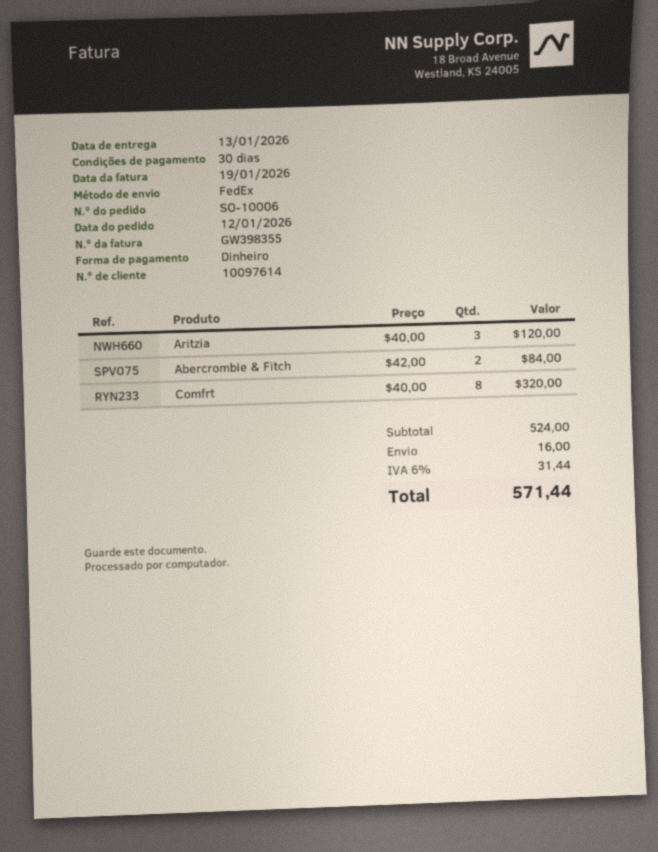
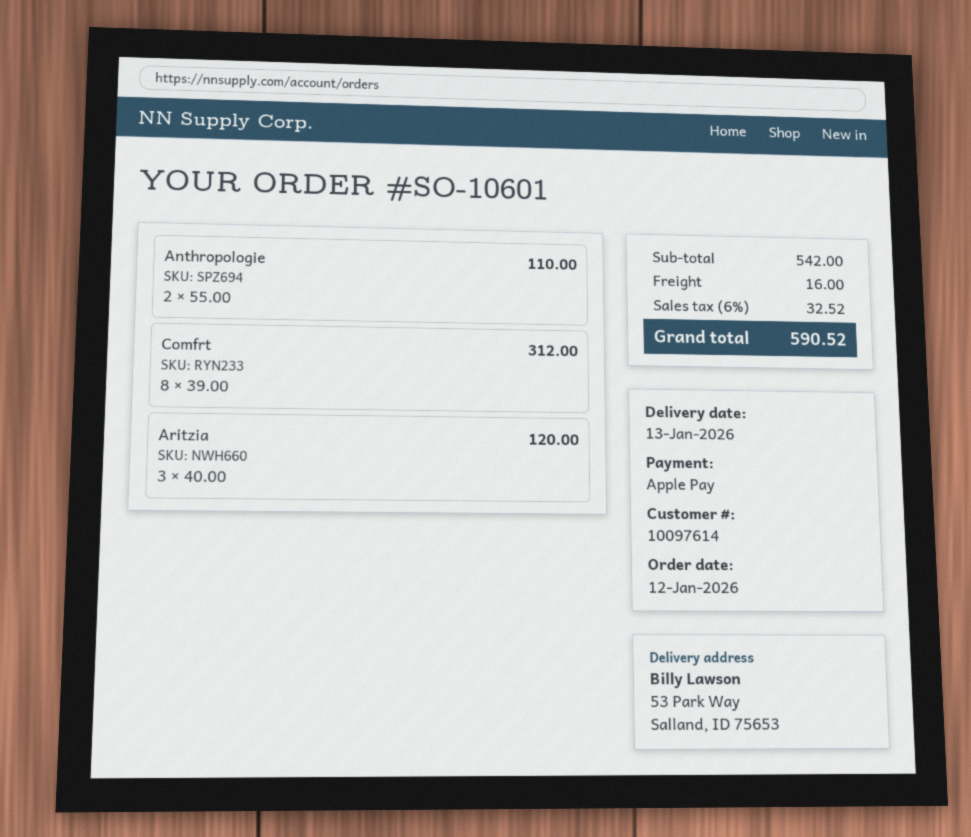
order number: SO-10006 -> SO-10601
payment method: cash -> Apple Pay
Abercrombie & Fitch: 2 x 42.00 = 84.00 -> none
Comfrt: 8 x 40.00 = 320.00 -> 8 x 39.00 = 312.00
Anthropologie: none -> 2 x 55.00 = 110.00
subtotal: 524.00 -> 542.00
tax: 6% = 31.44 -> 6% = 32.52
total: 571.44 -> 590.52

